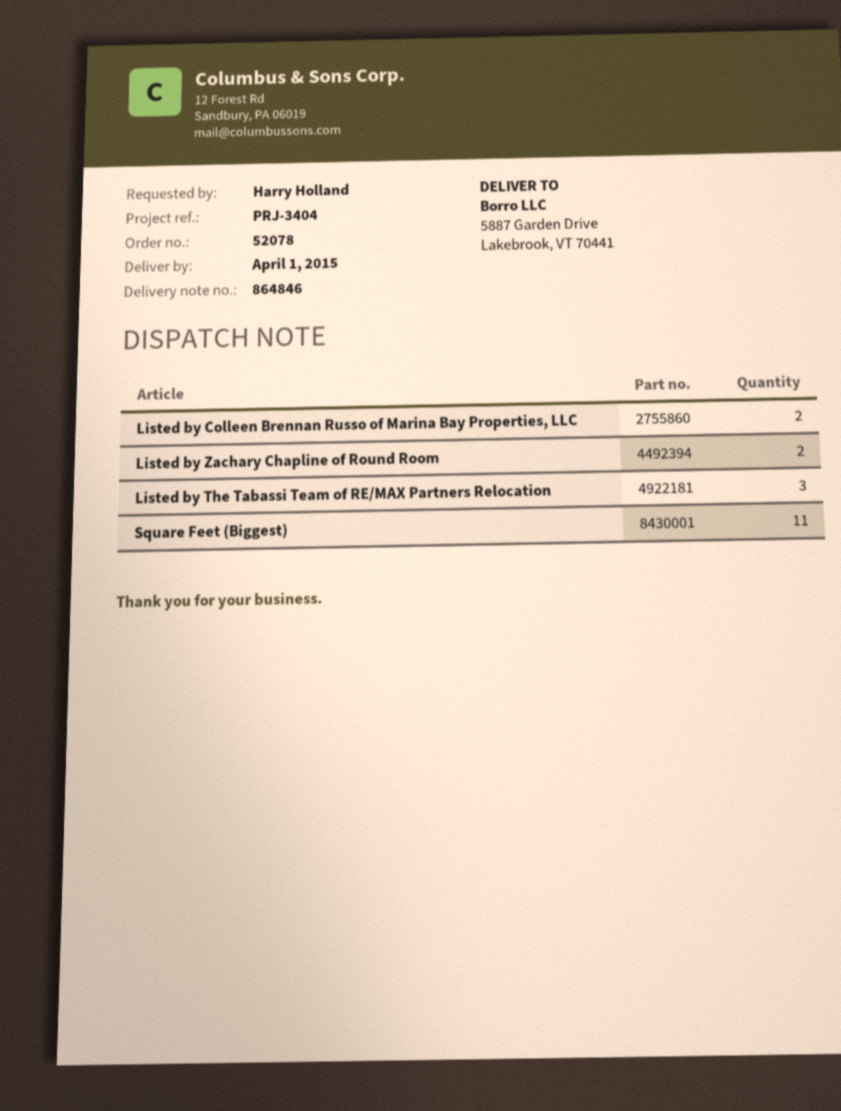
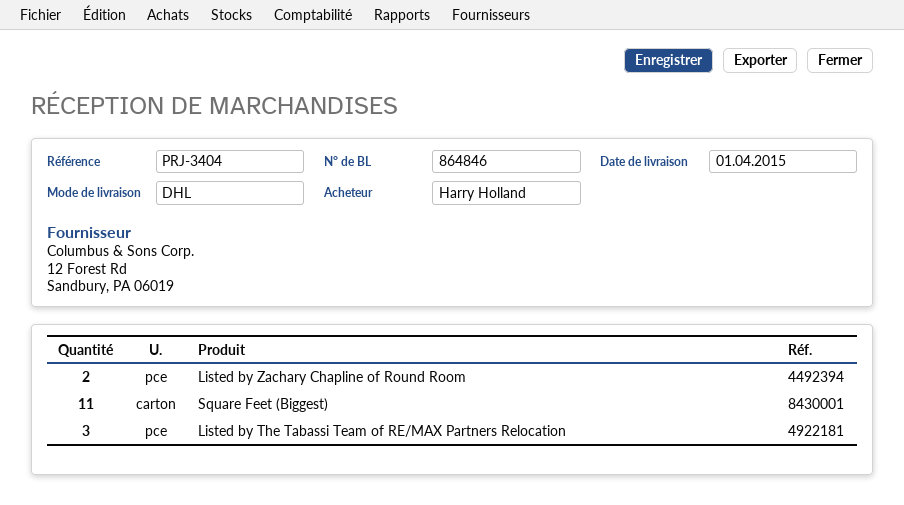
Listed by Colleen Brennan Russo of Marina Bay Properties, LLC: 2 -> none

